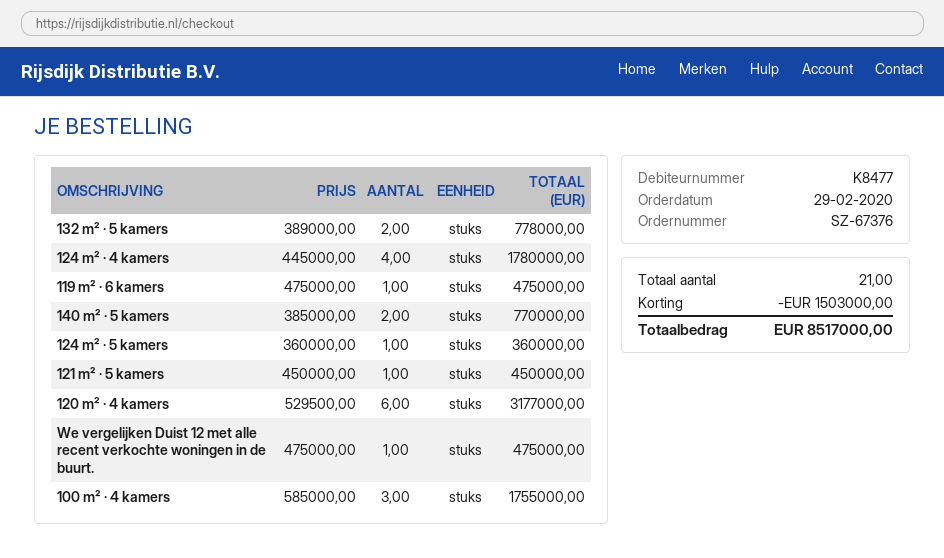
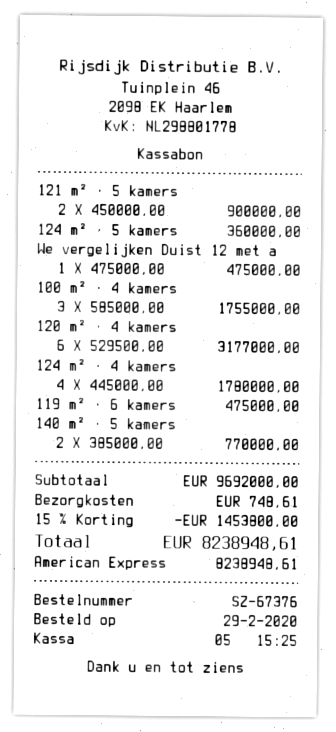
132 m² · 5 kamers: 2 x 389000.00 = 778000.00 -> none
121 m² · 5 kamers: 1 x 450000.00 = 450000.00 -> 2 x 450000.00 = 900000.00
discount: 1503000.00 -> 1453800.00
shipping: none -> 748.61
total: 8517000.00 -> 8238948.61

